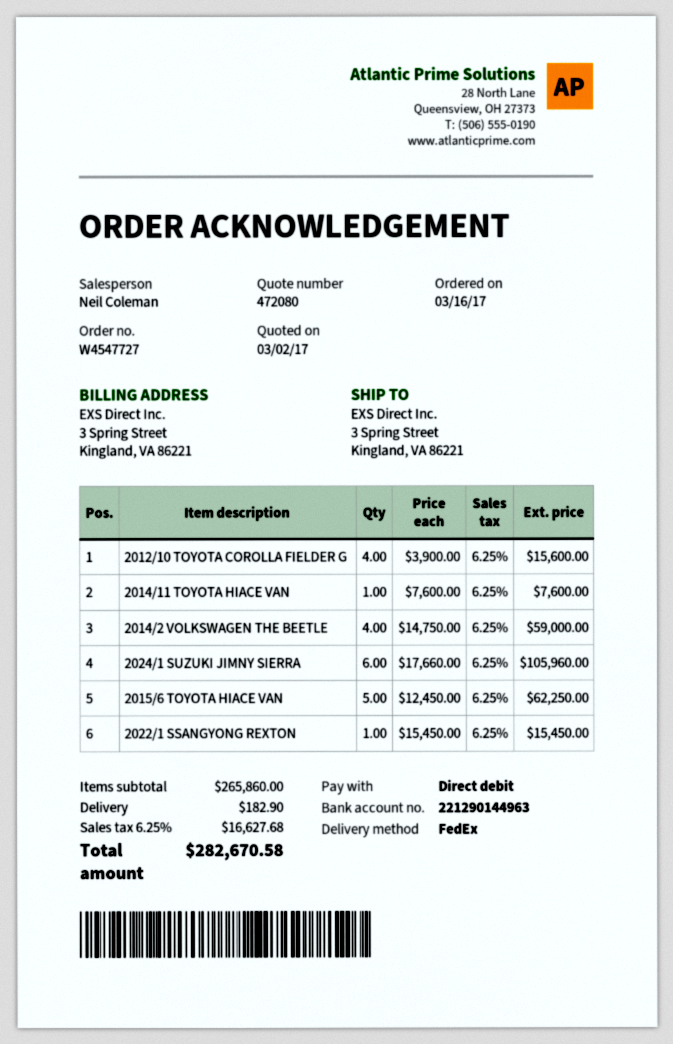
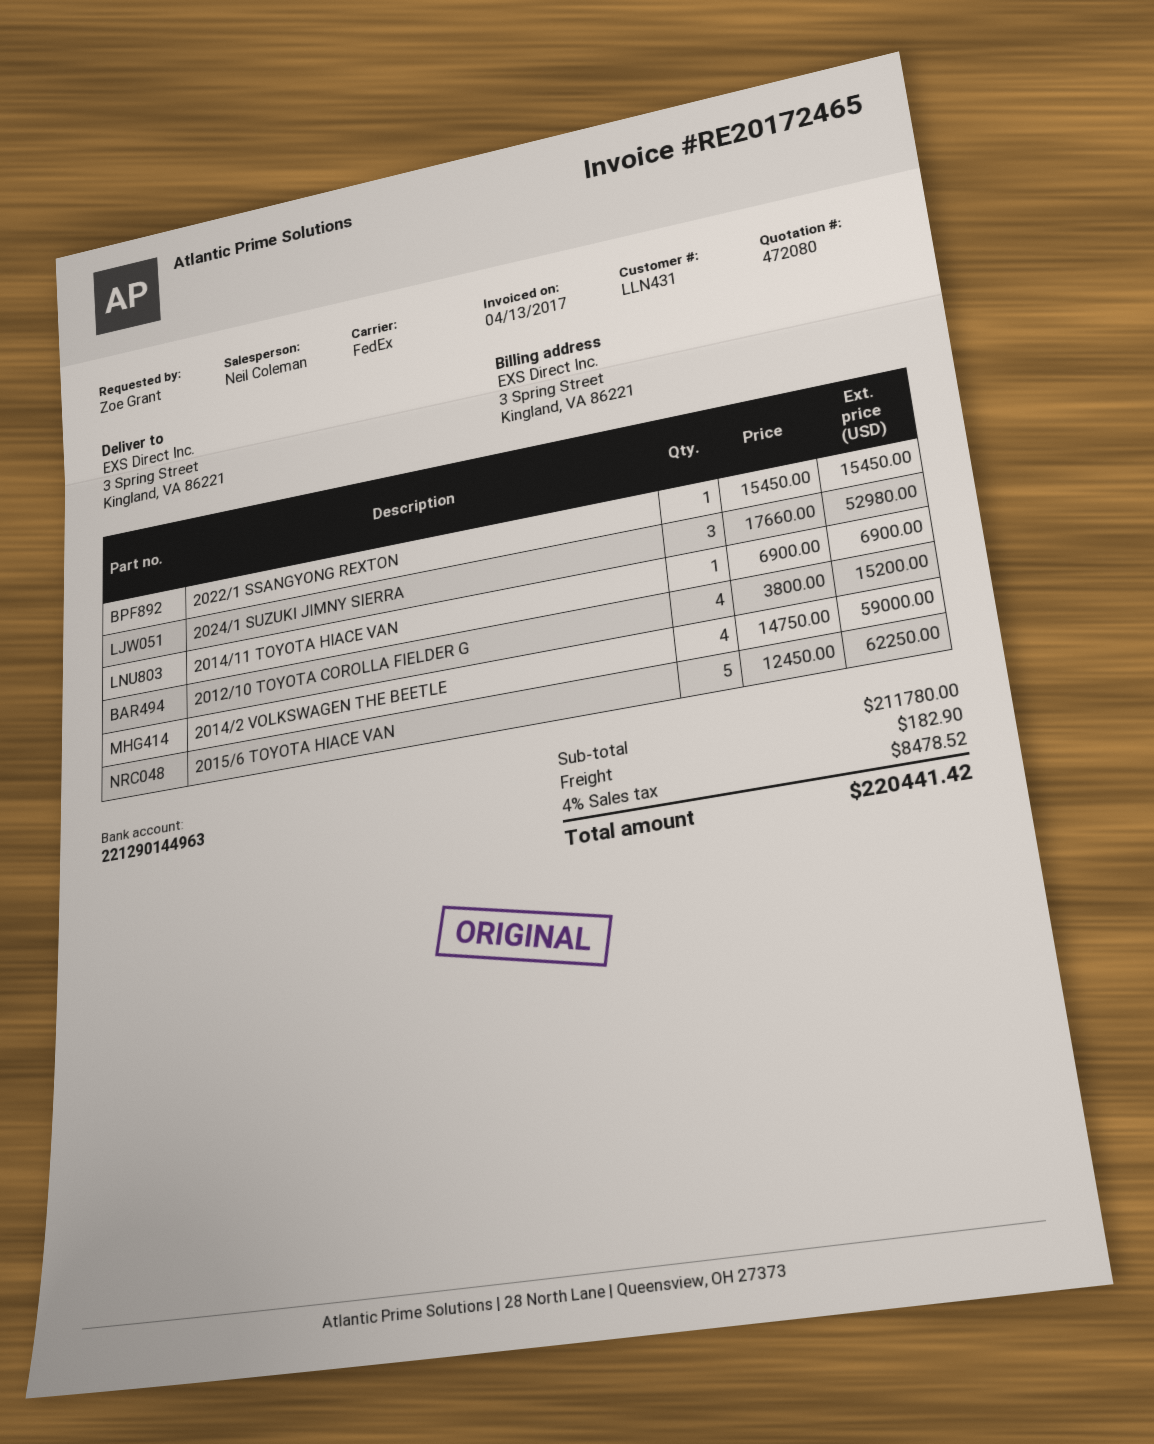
2012/10 TOYOTA COROLLA FIELDER G: 4 x 3900.00 = 15600.00 -> 4 x 3800.00 = 15200.00
2014/11 TOYOTA HIACE VAN: 1 x 7600.00 = 7600.00 -> 1 x 6900.00 = 6900.00
2024/1 SUZUKI JIMNY SIERRA: 6 x 17660.00 = 105960.00 -> 3 x 17660.00 = 52980.00
subtotal: 265860.00 -> 211780.00
tax: 6.25% = 16627.68 -> 4% = 8478.52
total: 282670.58 -> 220441.42

